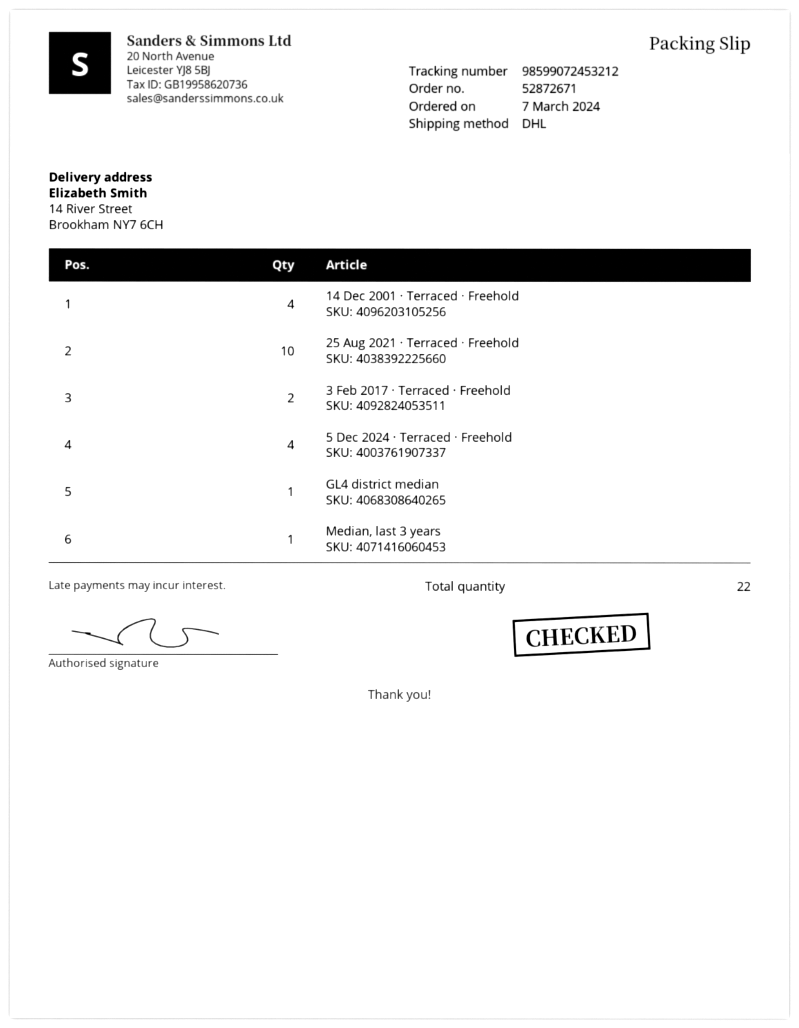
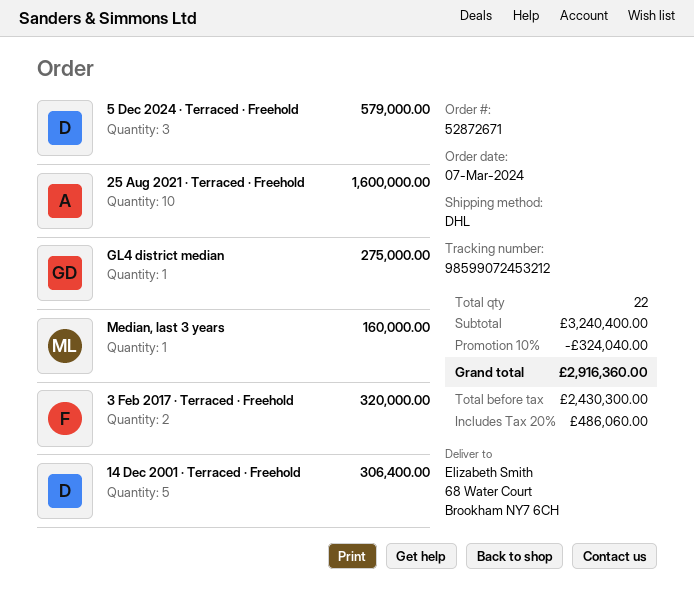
ship to: 14 River Street, Brookham NY7 6CH -> 68 Water Court, Brookham NY7 6CH
14 Dec 2001 · Terraced · Freehold: 4 -> 5
5 Dec 2024 · Terraced · Freehold: 4 -> 3

